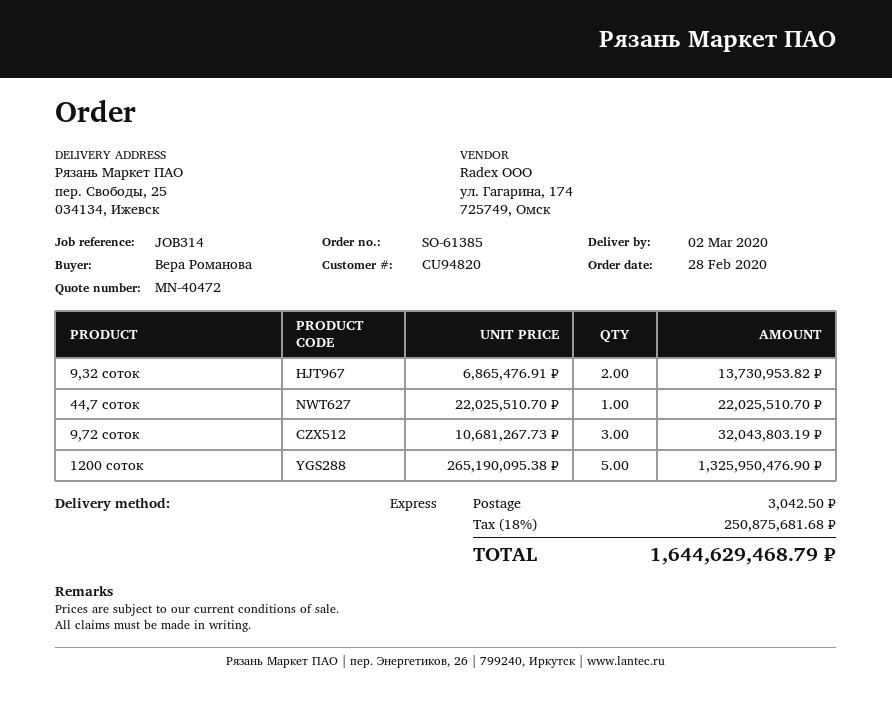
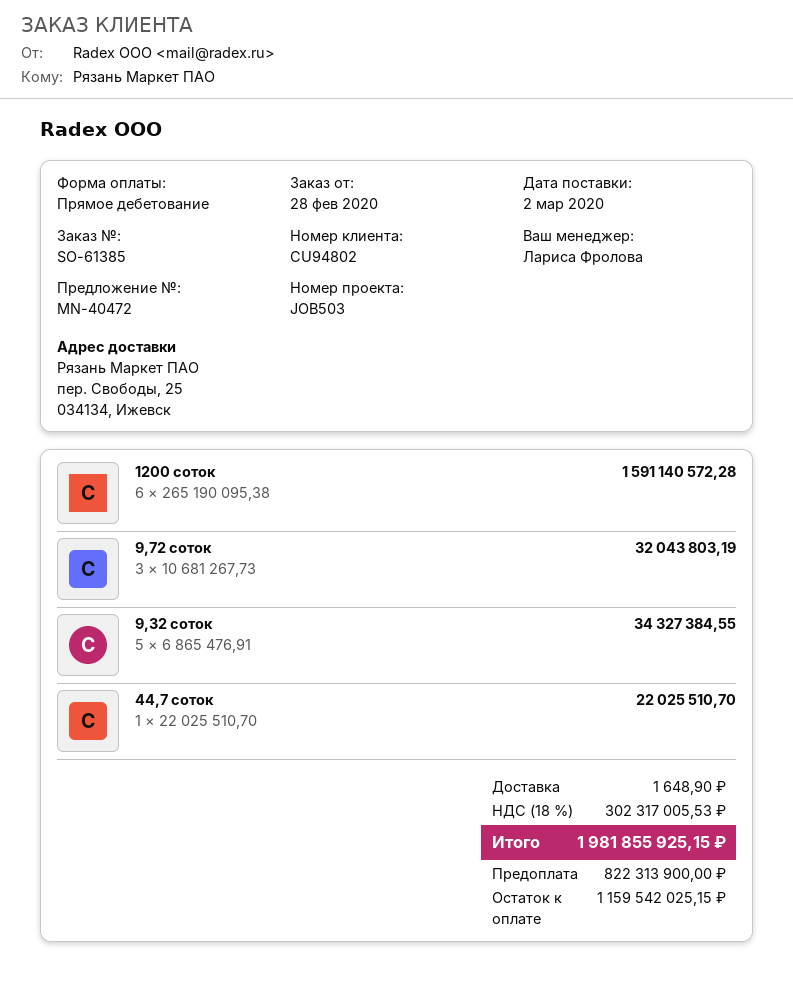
customer number: CU94820 -> CU94802
reference: JOB314 -> JOB503
9,32 соток: 2 x 6865476.91 = 13730953.82 -> 5 x 6865476.91 = 34327384.55
1200 соток: 5 x 265190095.38 = 1325950476.90 -> 6 x 265190095.38 = 1591140572.28
shipping: 3042.50 -> 1648.90
tax: 18% = 250875681.68 -> 18% = 302317005.53
total: 1644629468.79 -> 1981855925.15

